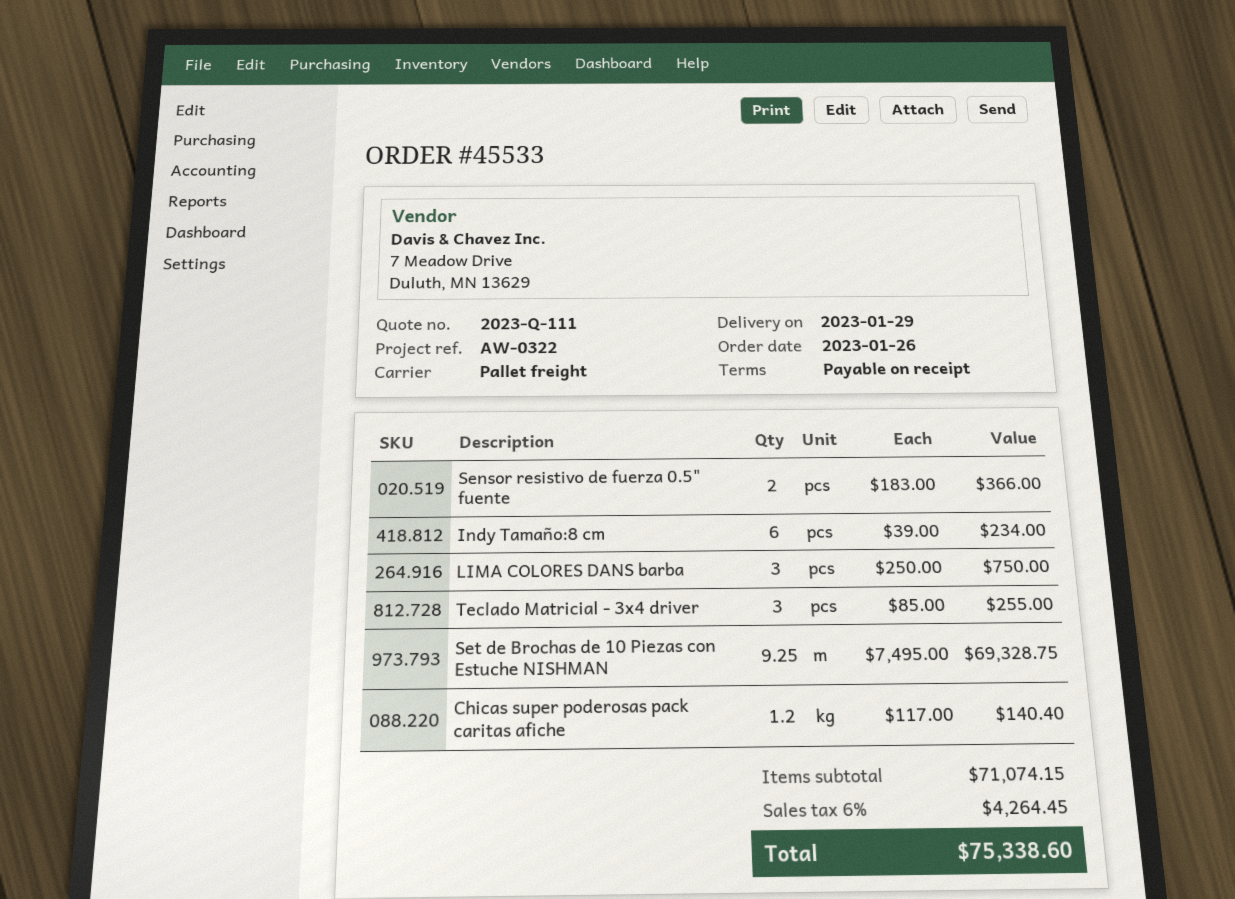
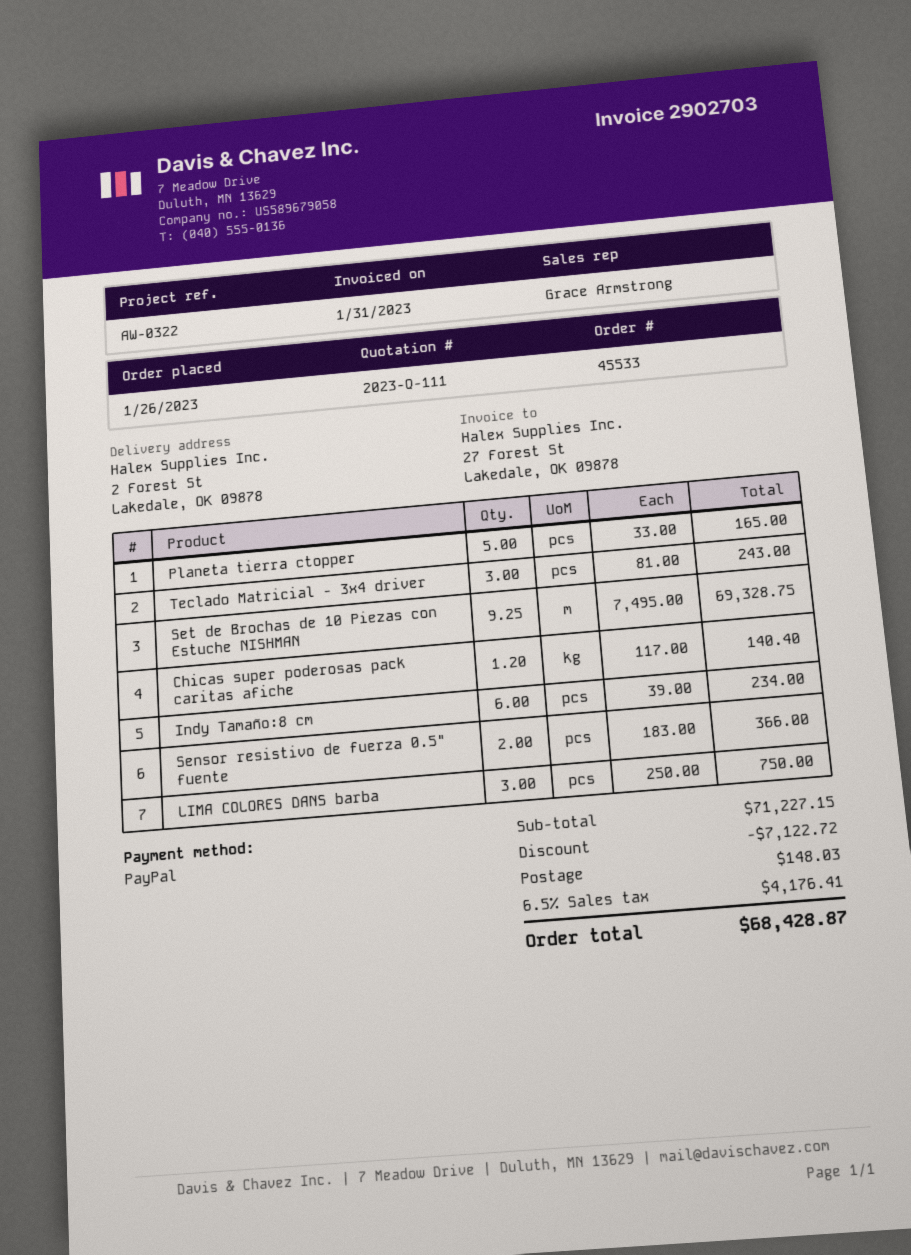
Teclado Matricial - 3x4 driver: 3 x 85.00 = 255.00 -> 3 x 81.00 = 243.00
Planeta tierra ctopper: none -> 5 x 33.00 = 165.00
subtotal: 71074.15 -> 71227.15
discount: none -> 7122.72
shipping: none -> 148.03
tax: 6% = 4264.45 -> 6.5% = 4176.41
total: 75338.60 -> 68428.87

